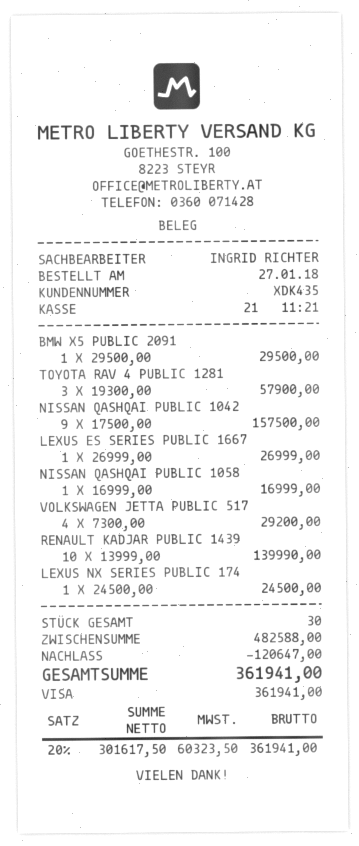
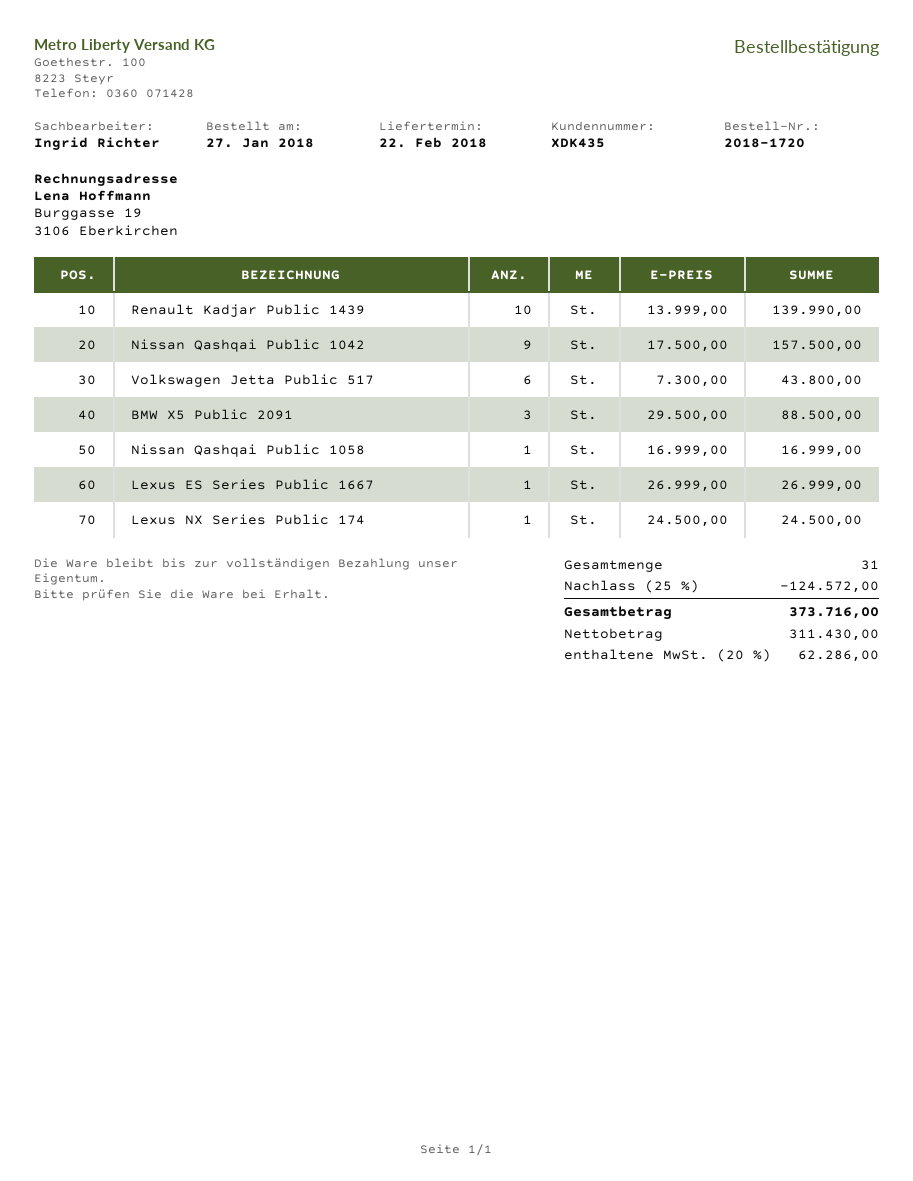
BMW X5 PUBLIC 2091: 1 x 29500.00 = 29500.00 -> 3 x 29500.00 = 88500.00
TOYOTA RAV 4 PUBLIC 1281: 3 x 19300.00 = 57900.00 -> none
VOLKSWAGEN JETTA PUBLIC 517: 4 x 7300.00 = 29200.00 -> 6 x 7300.00 = 43800.00
total quantity: 30 -> 31
discount: 120647.00 -> 124572.00
net: 301617.50 -> 311430.00
tax: 20% = 60323.50 -> 20% = 62286.00
total: 361941.00 -> 373716.00

